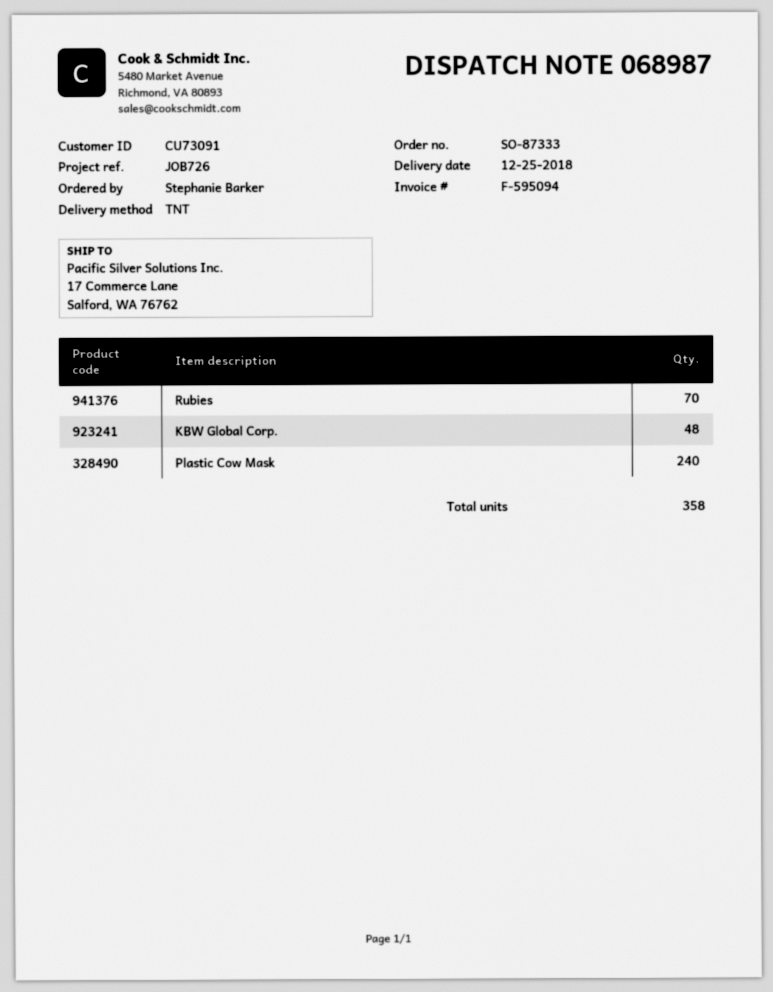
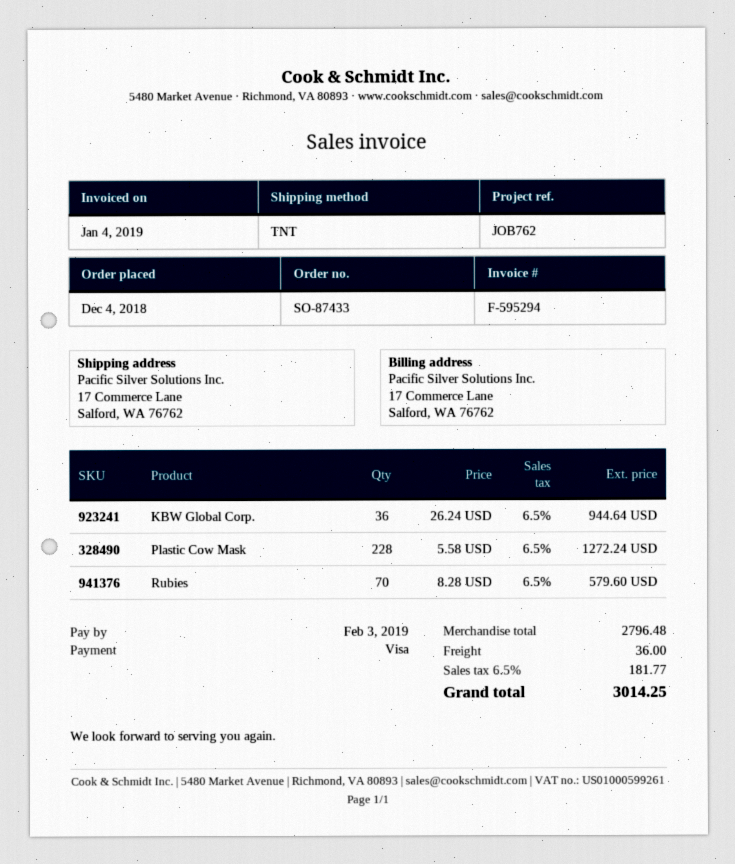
order number: SO-87333 -> SO-87433
invoice number: F-595094 -> F-595294
reference: JOB726 -> JOB762
KBW Global Corp.: 48 -> 36
Plastic Cow Mask: 240 -> 228

